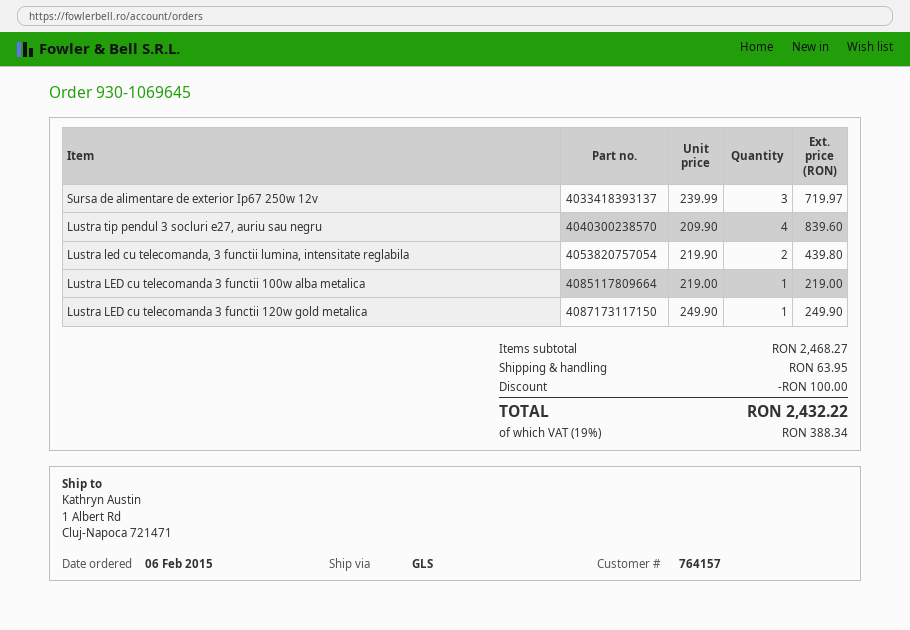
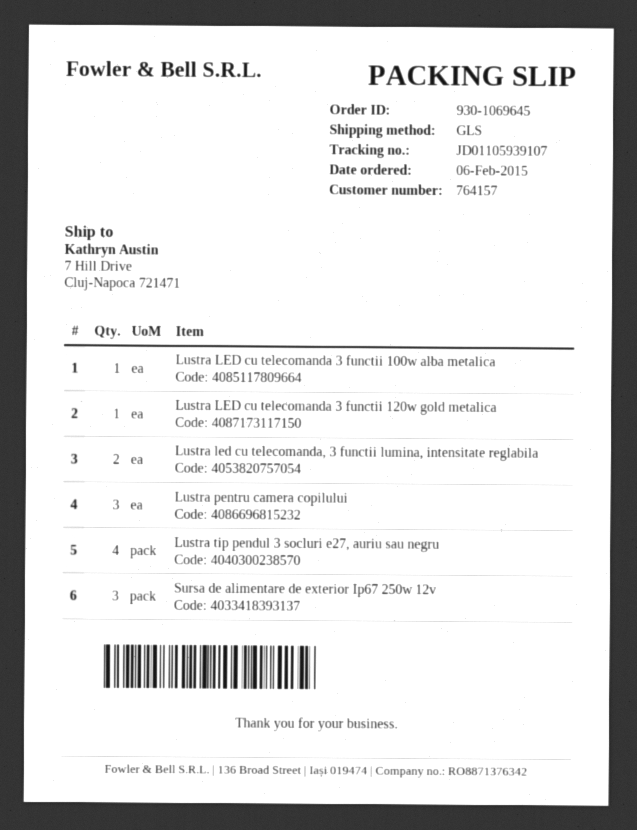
ship to: 1 Albert Rd, Cluj-Napoca 721471 -> 7 Hill Drive, Cluj-Napoca 721471
Lustra pentru camera copilului: none -> 3

